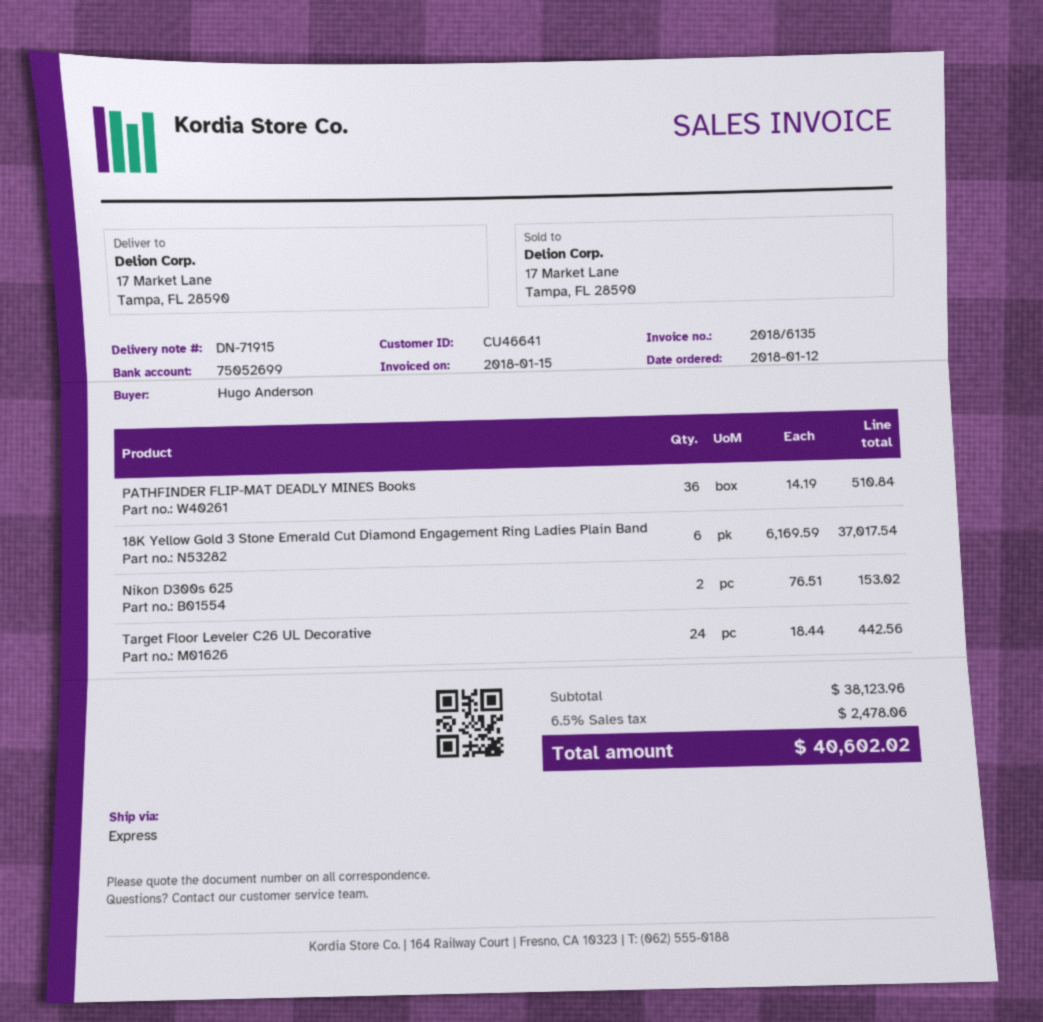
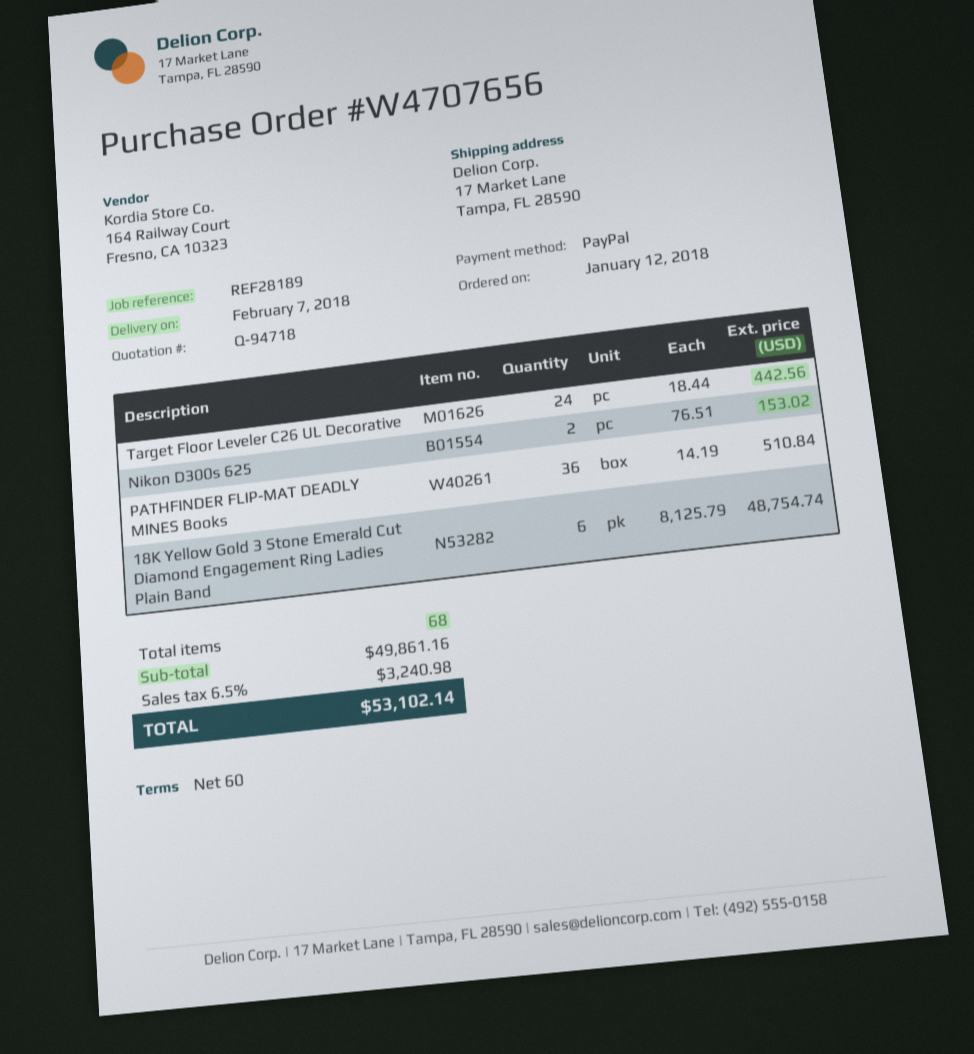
18K Yellow Gold 3 Stone Emerald Cut Diamond Engagement Ring Ladies Plain Band: 6 x 6169.59 = 37017.54 -> 6 x 8125.79 = 48754.74
subtotal: 38123.96 -> 49861.16
tax: 6.5% = 2478.06 -> 6.5% = 3240.98
total: 40602.02 -> 53102.14

